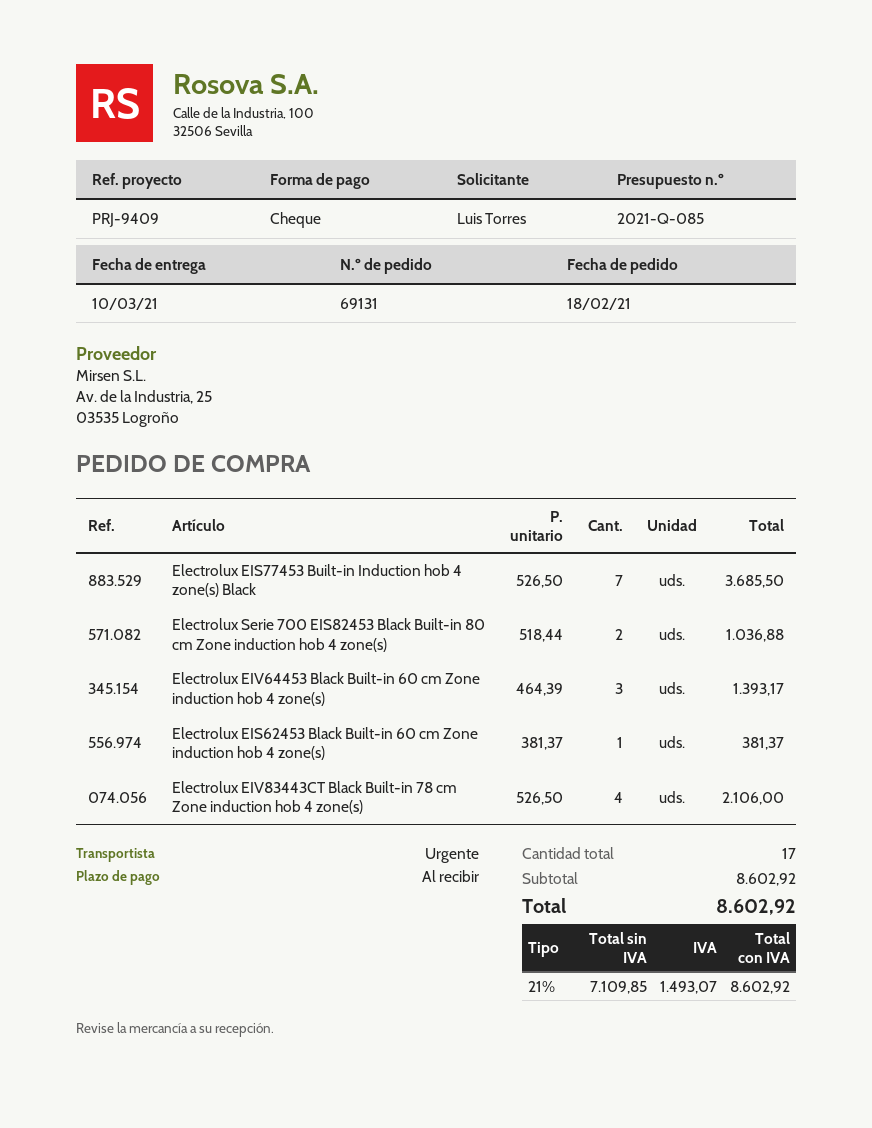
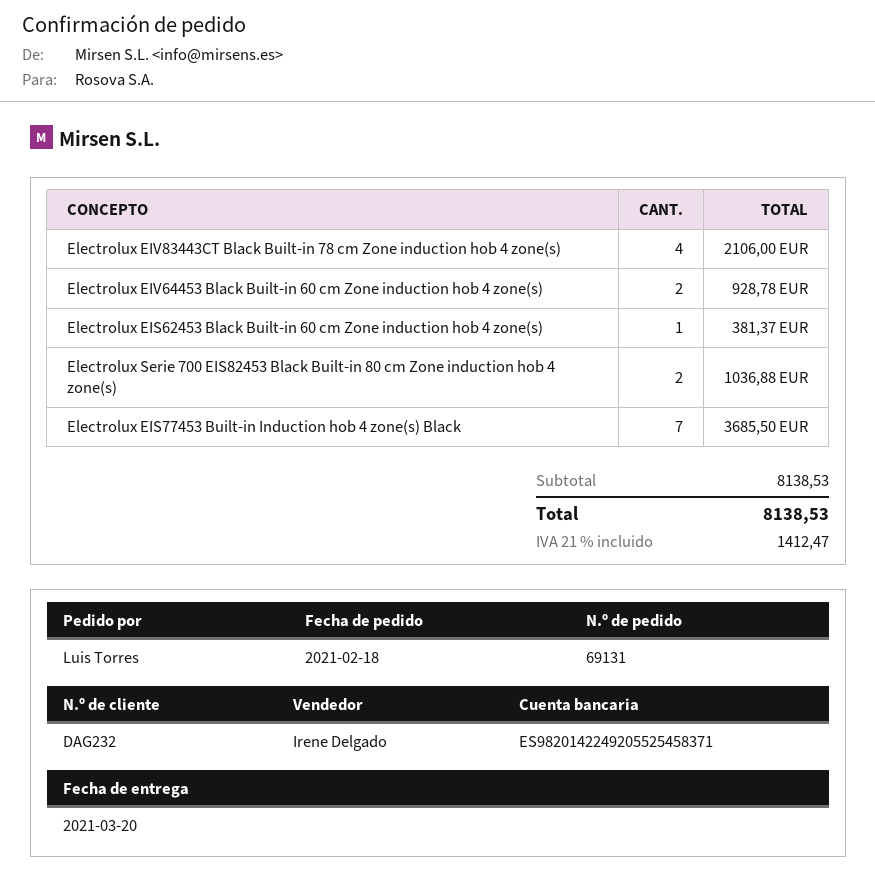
delivery date: 2021-03-10 -> 2021-03-20
Electrolux EIV64453 Black Built-in 60 cm Zone induction hob 4 zone(s): 3 for 1393.17 -> 2 for 928.78
subtotal: 8602.92 -> 8138.53
tax: 21% = 1493.07 -> 21% = 1412.47
total: 8602.92 -> 8138.53

